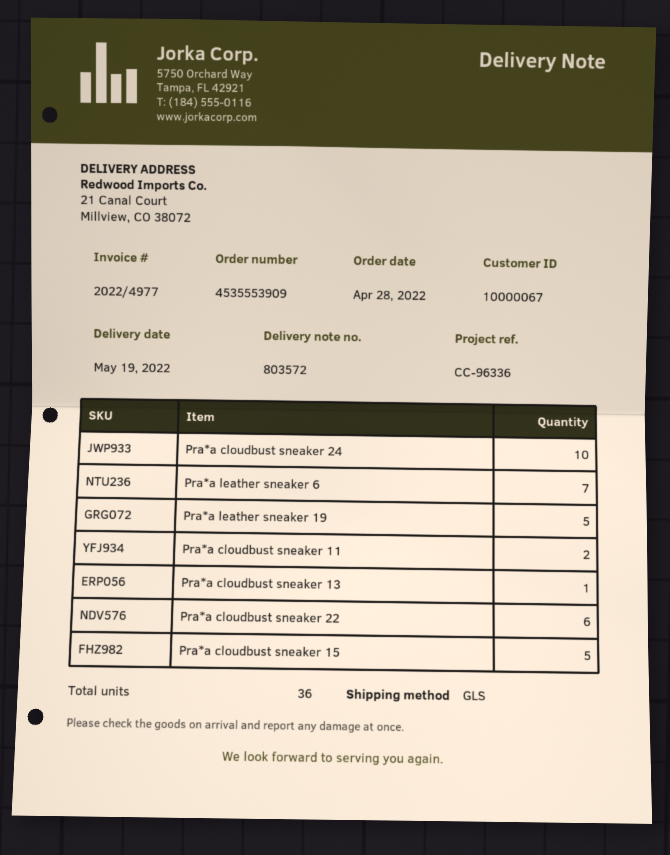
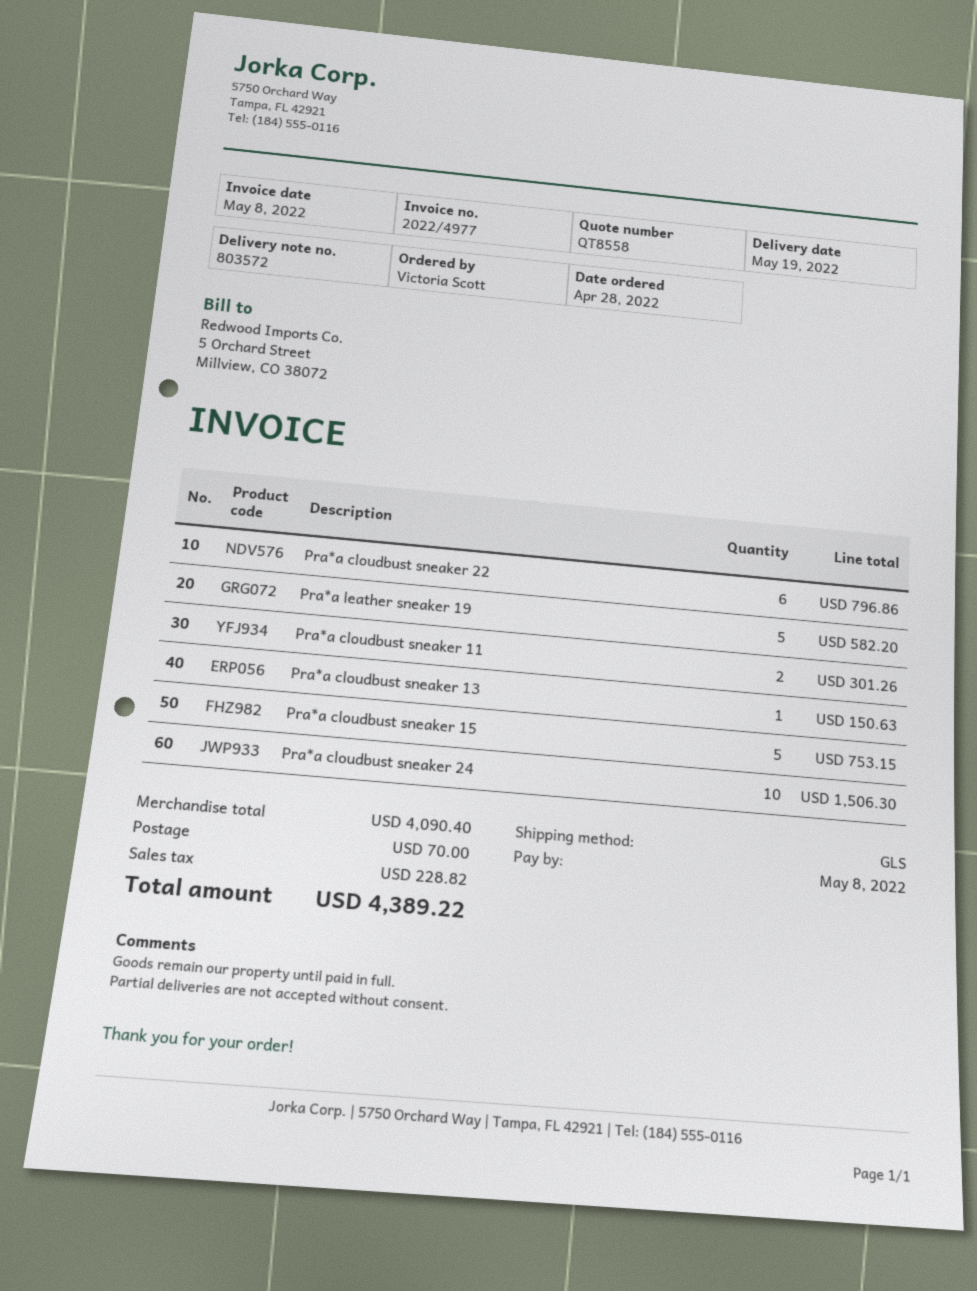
Pra*a leather sneaker 6: 7 -> none

